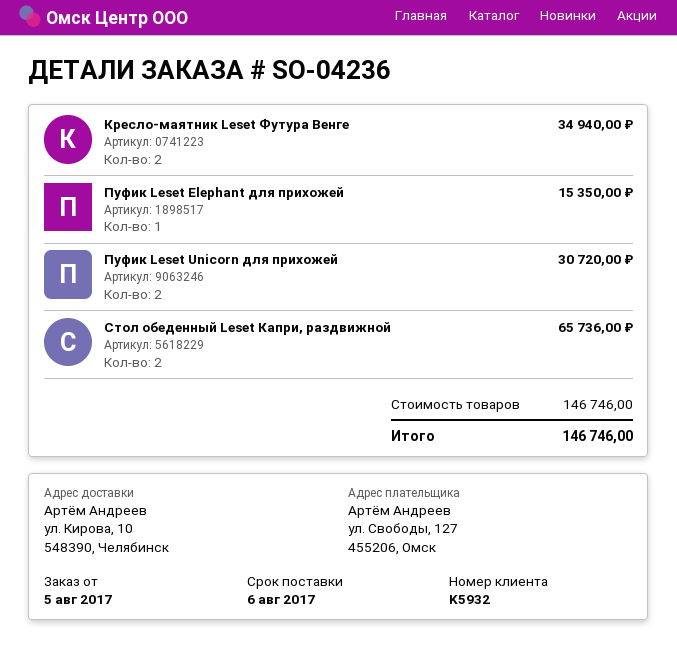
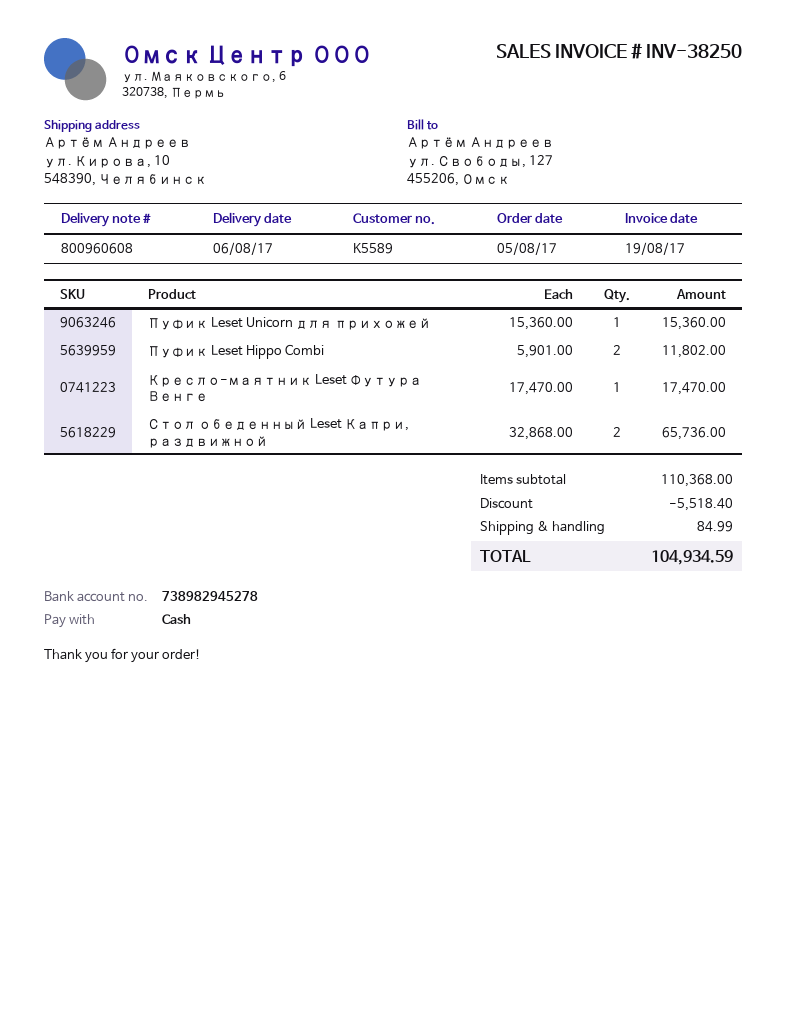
customer number: K5932 -> K5589
Кресло-маятник Leset Футура Венге: 2 for 34940.00 -> 1 for 17470.00
Пуфик Leset Elephant для прихожей: 1 for 15350.00 -> none
Пуфик Leset Unicorn для прихожей: 2 for 30720.00 -> 1 for 15360.00
Пуфик Leset Hippo Combi: none -> 2 for 11802.00
subtotal: 146746.00 -> 110368.00
discount: none -> 5518.40
shipping: none -> 84.99
total: 146746.00 -> 104934.59

